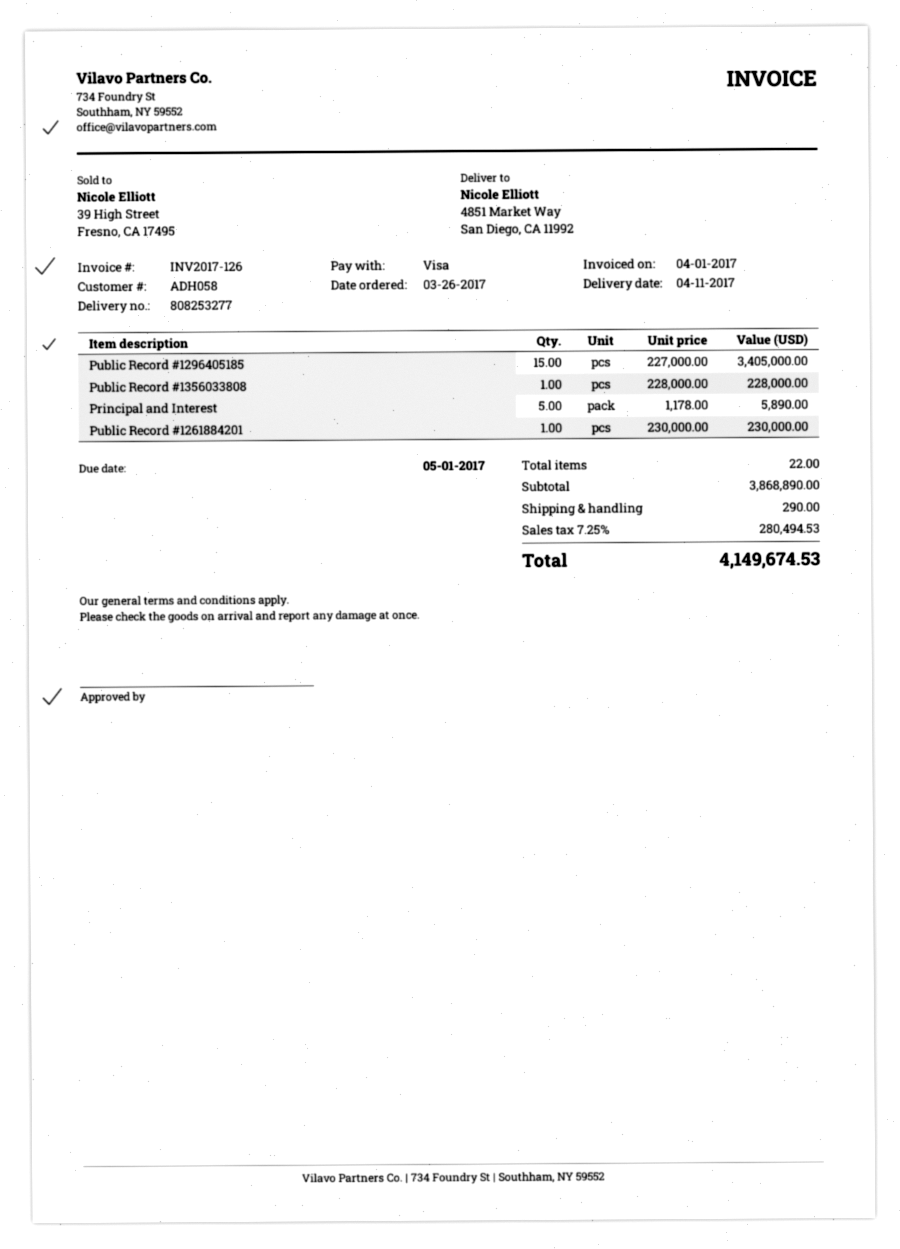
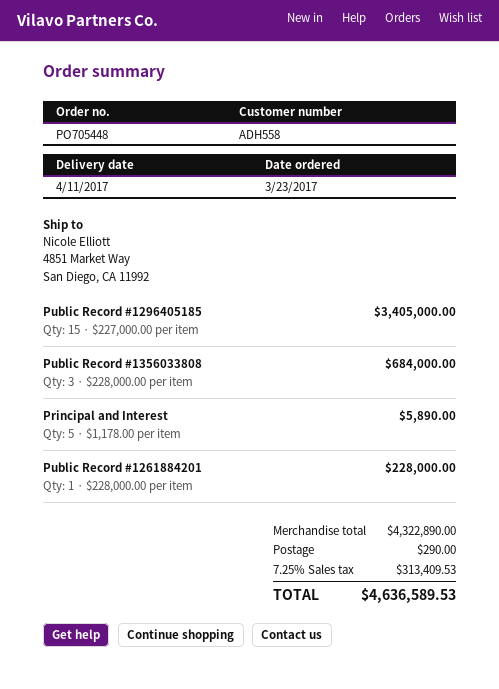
order date: 2017-03-26 -> 2017-03-23
customer number: ADH058 -> ADH558
Public Record #1356033808: 1 x 228000.00 = 228000.00 -> 3 x 228000.00 = 684000.00
Public Record #1261884201: 1 x 230000.00 = 230000.00 -> 1 x 228000.00 = 228000.00
subtotal: 3868890.00 -> 4322890.00
tax: 7.25% = 280494.53 -> 7.25% = 313409.53
total: 4149674.53 -> 4636589.53

